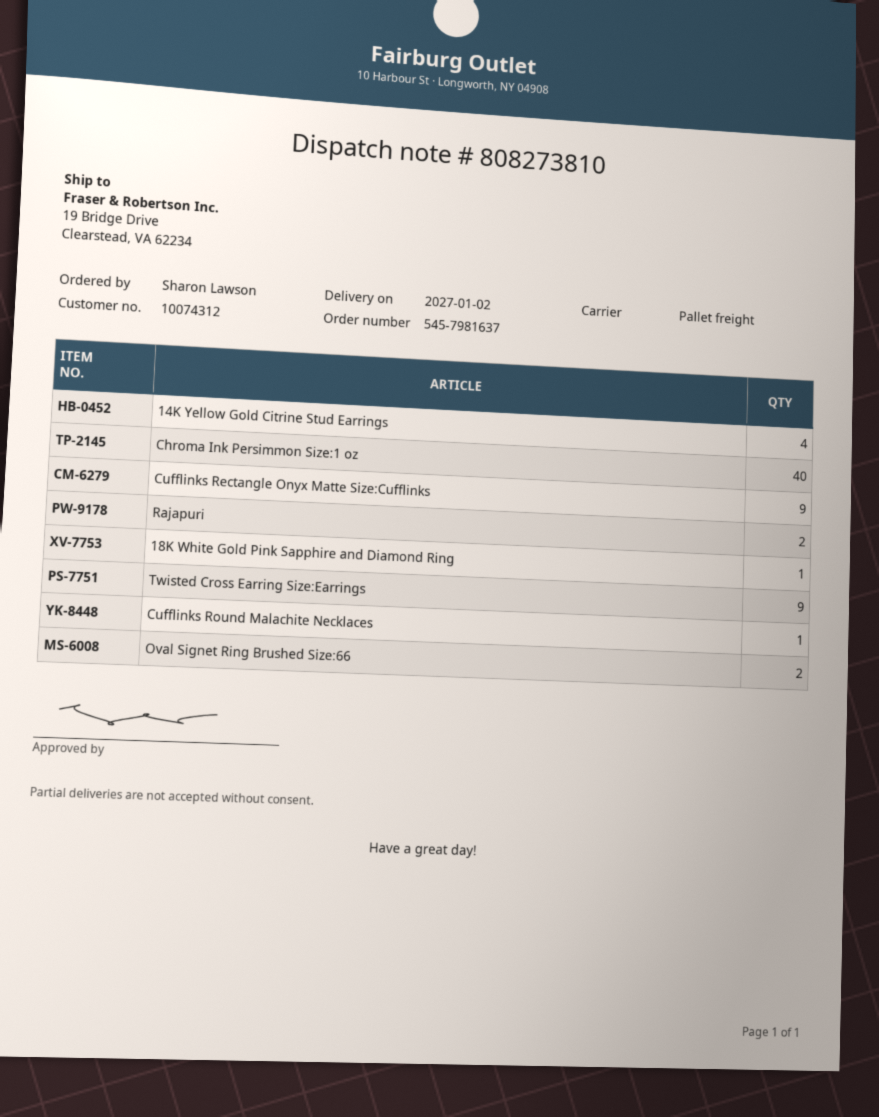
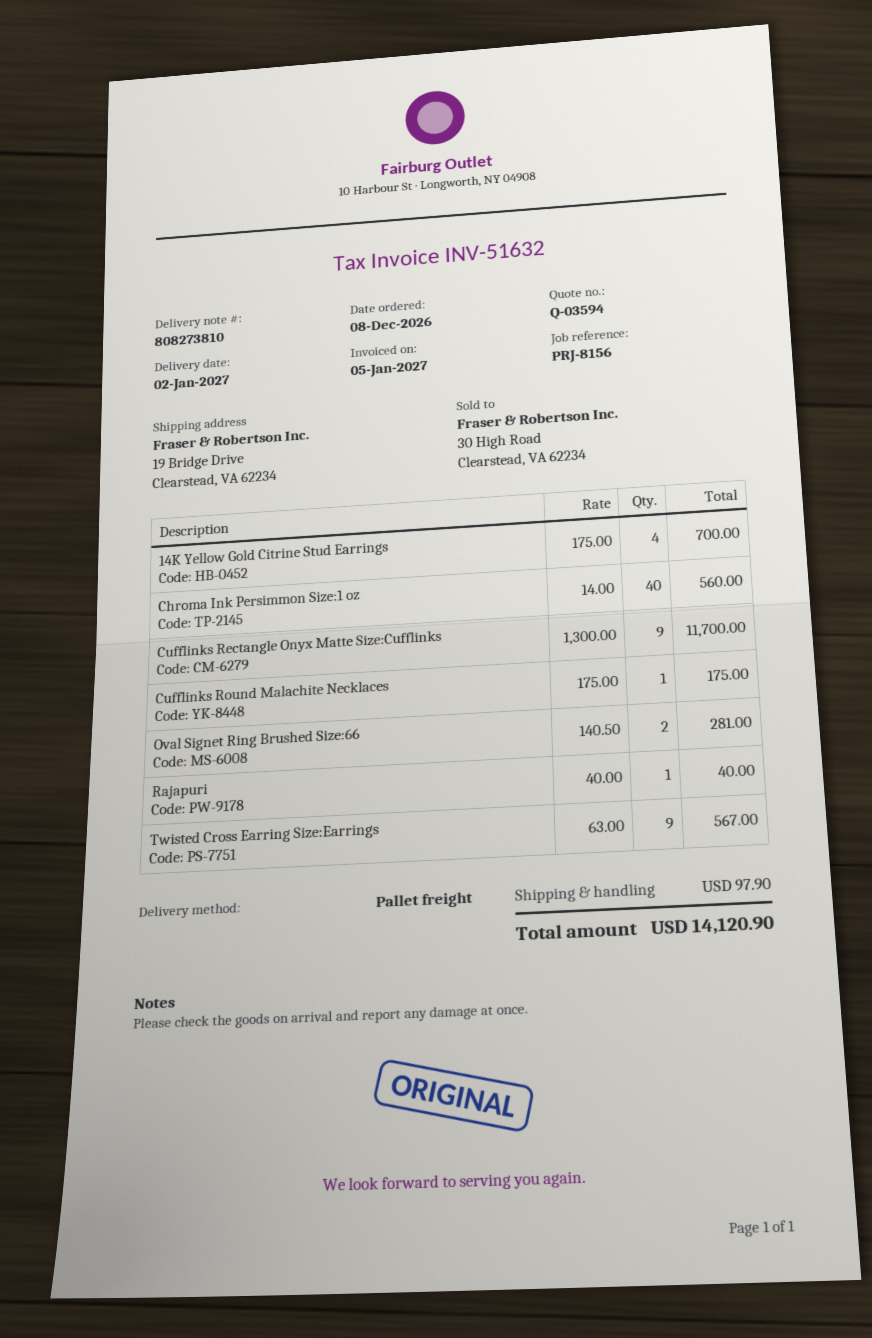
Rajapuri: 2 -> 1
18K White Gold Pink Sapphire and Diamond Ring: 1 -> none

